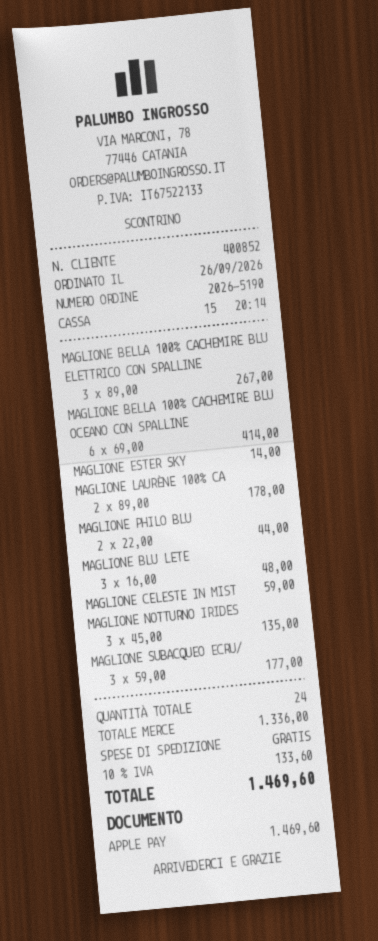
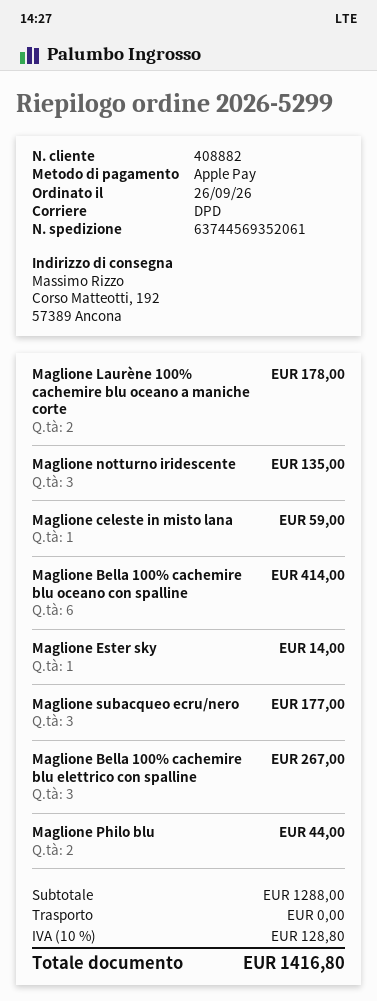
order number: 2026-5190 -> 2026-5299
customer number: 400852 -> 408882
MAGLIONE BLU LETE: 3 for 48.00 -> none
subtotal: 1336.00 -> 1288.00
tax: 10% = 133.60 -> 10% = 128.80
total: 1469.60 -> 1416.80

